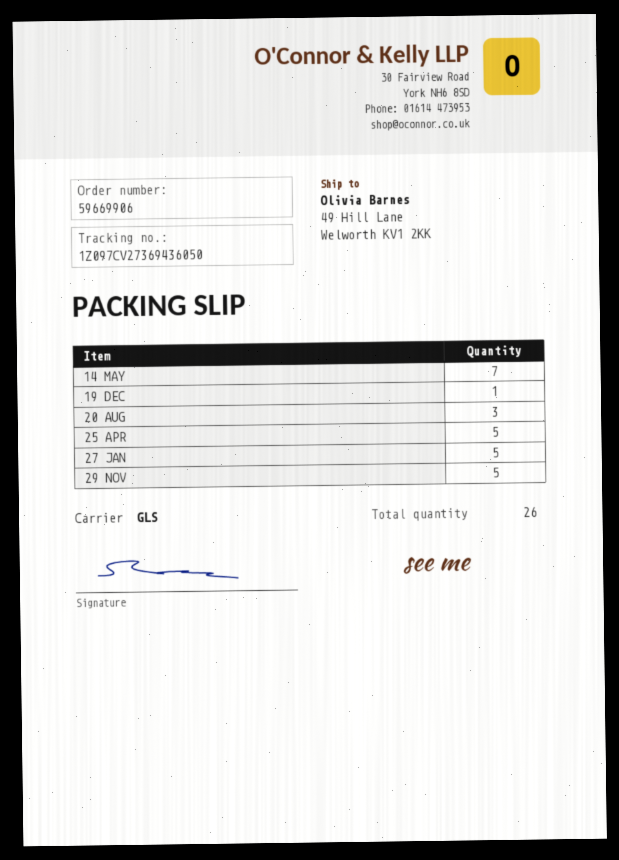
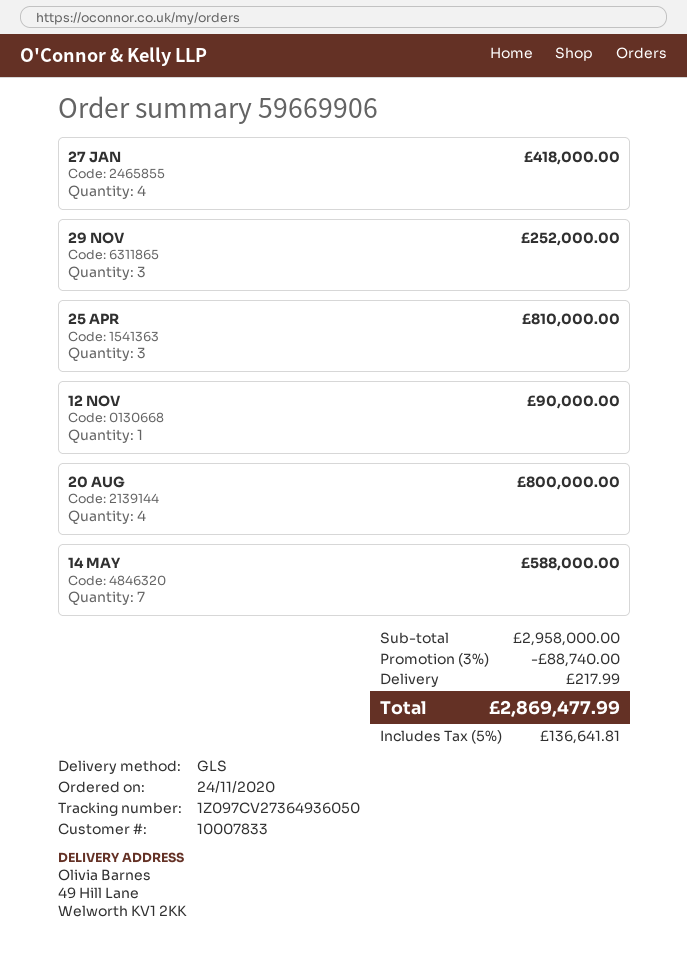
tracking number: 1Z097CV27369436050 -> 1Z097CV27364936050
19 DEC: 1 -> none
20 AUG: 3 -> 4
25 APR: 5 -> 3
27 JAN: 5 -> 4
29 NOV: 5 -> 3
12 NOV: none -> 1

